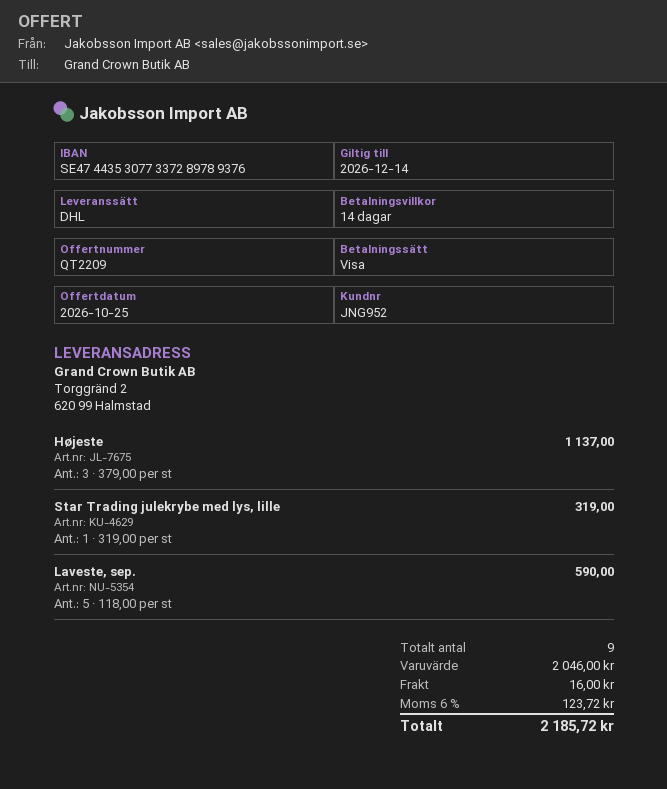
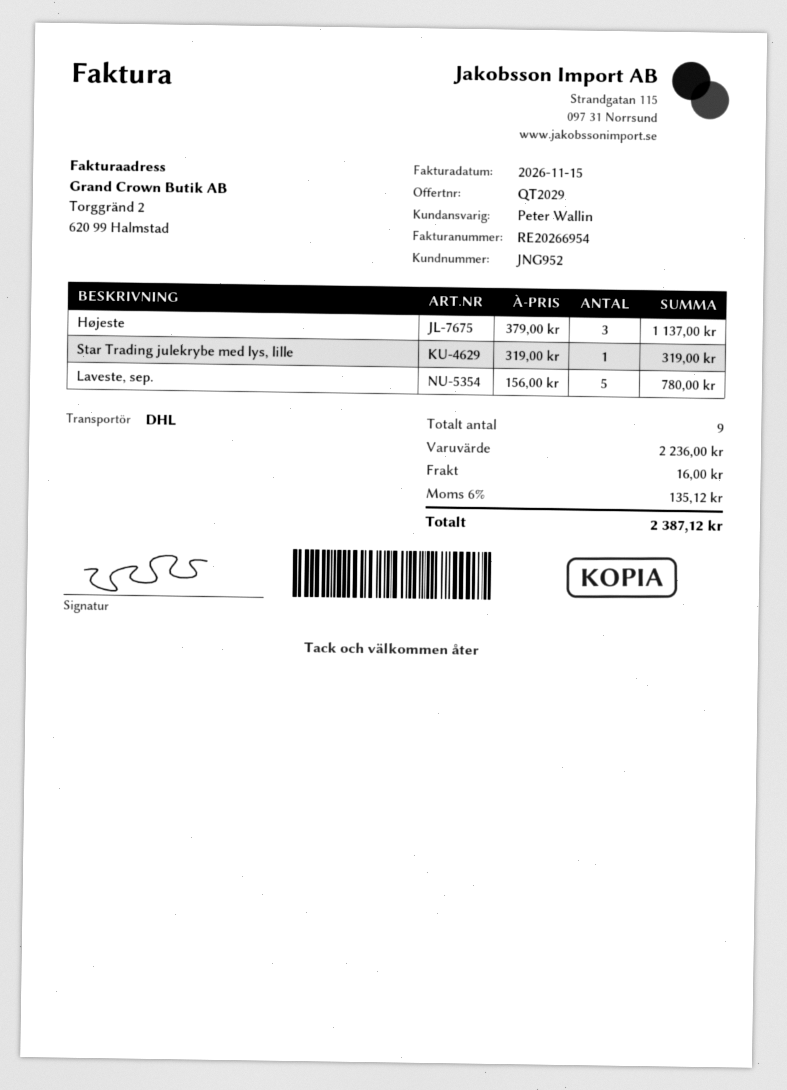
quote number: QT2209 -> QT2029
Laveste, sep.: 5 x 118.00 = 590.00 -> 5 x 156.00 = 780.00
subtotal: 2046.00 -> 2236.00
tax: 6% = 123.72 -> 6% = 135.12
total: 2185.72 -> 2387.12

